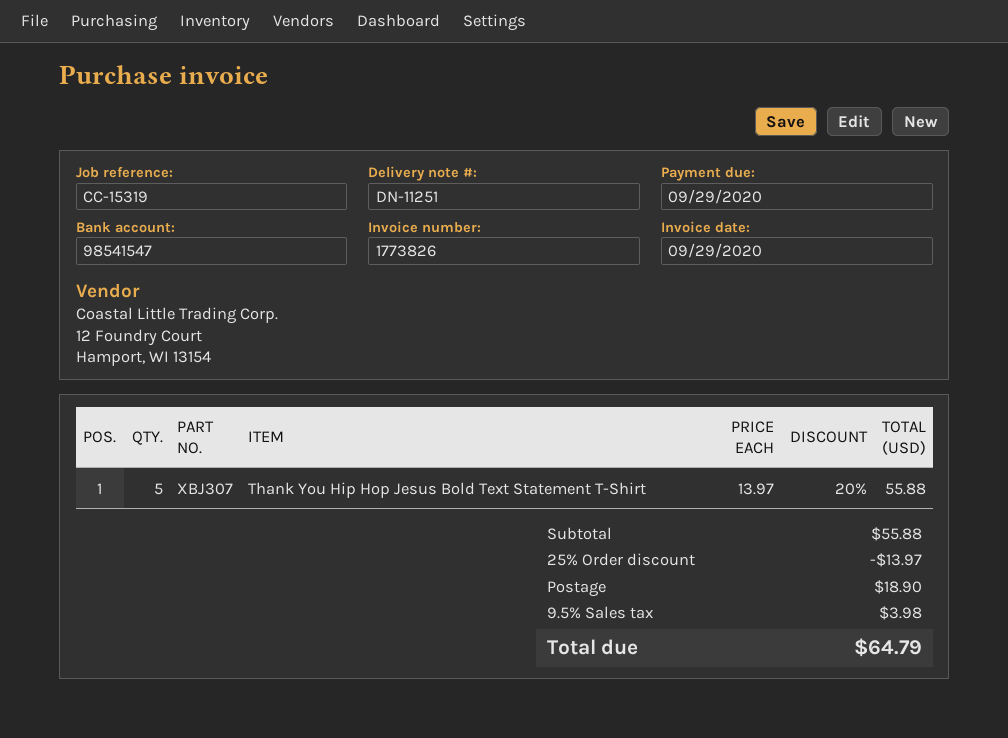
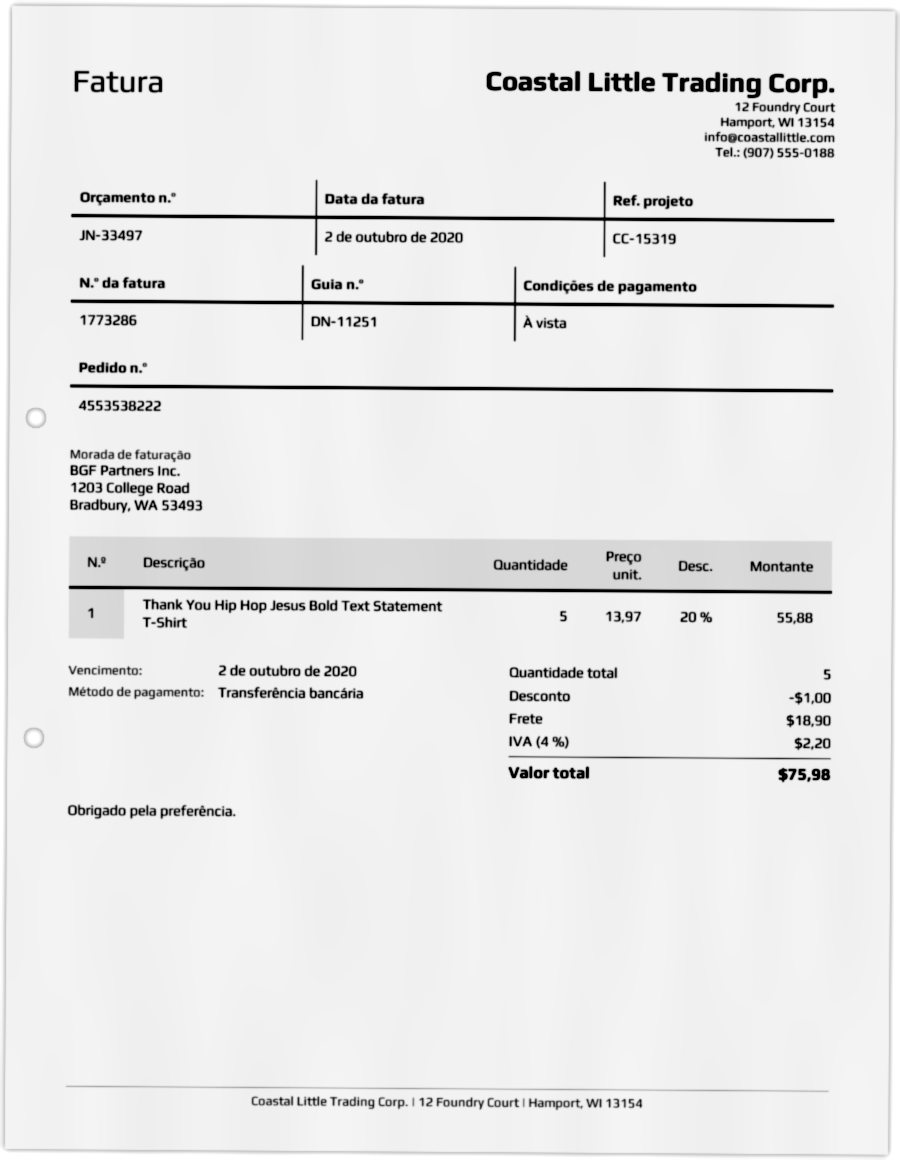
invoice number: 1773826 -> 1773286
invoice date: 2020-09-29 -> 2020-10-02
due date: 2020-09-29 -> 2020-10-02
discount: 13.97 -> 1.00
tax: 9.5% = 3.98 -> 4% = 2.20
total: 64.79 -> 75.98

